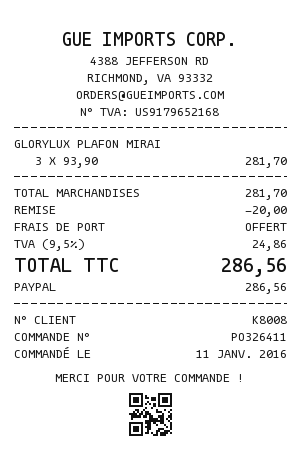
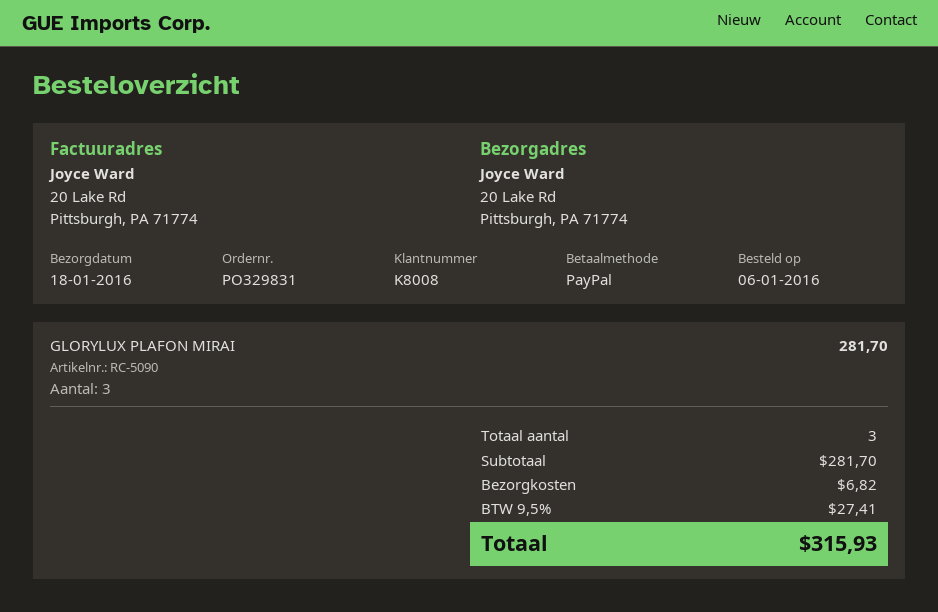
order number: PO326411 -> PO329831
order date: 2016-01-11 -> 2016-01-06
discount: 20.00 -> none
shipping: 0.00 -> 6.82
tax: 9.5% = 24.86 -> 9.5% = 27.41
total: 286.56 -> 315.93

